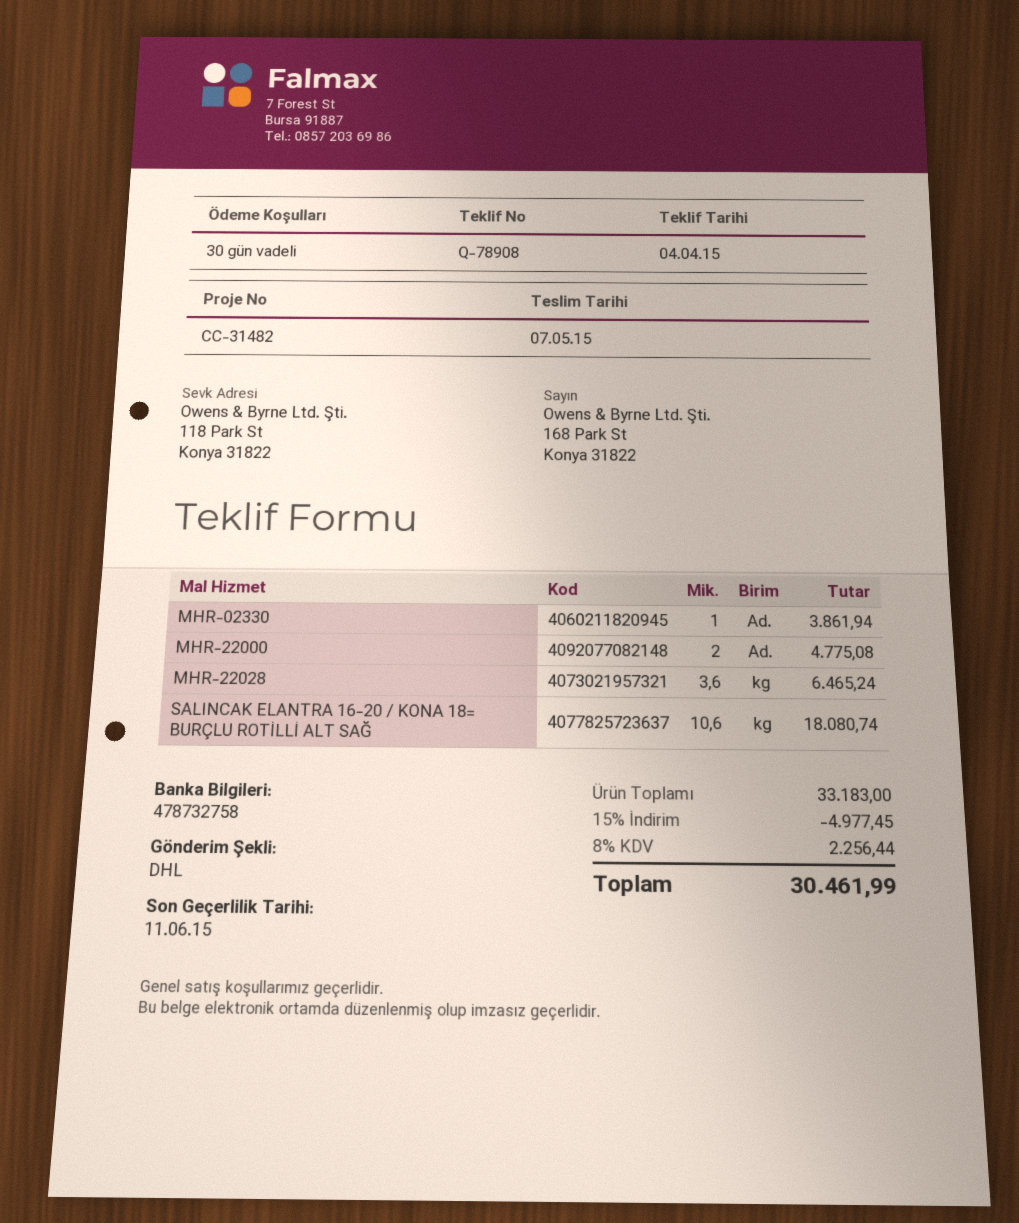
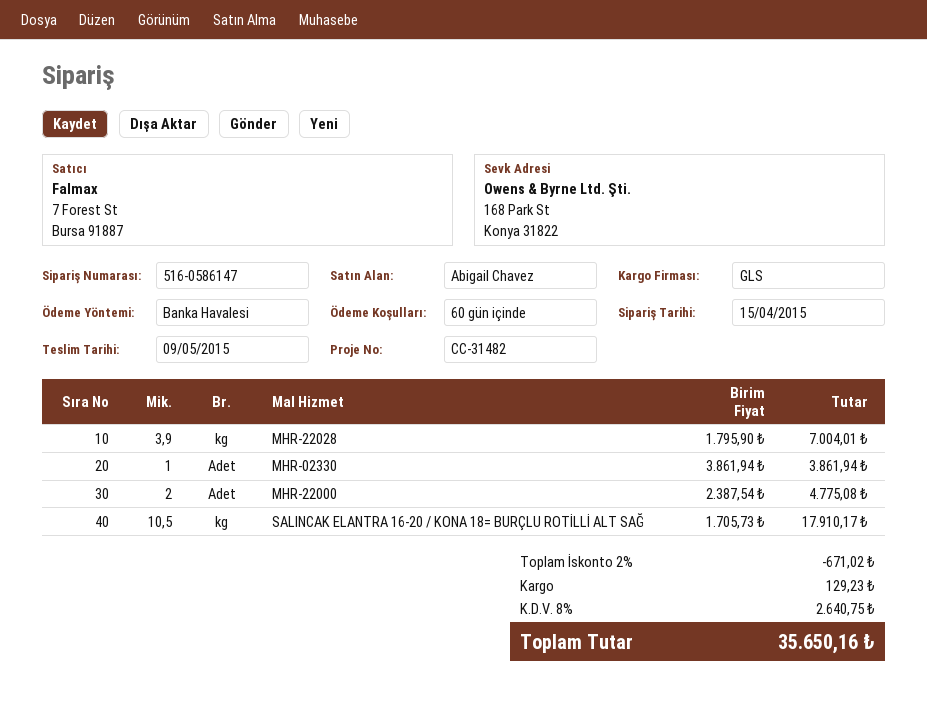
delivery date: 2015-05-07 -> 2015-05-09
payment terms: 30 days -> 60 days
shipping method: DHL -> GLS
ship to: 118 Park St, Konya 31822 -> 168 Park St, Konya 31822
MHR-22028: 3.6 for 6465.24 -> 3.9 for 7004.01
SALINCAK ELANTRA 16-20 / KONA 18= BURÇLU ROTİLLİ ALT SAĞ: 10.6 for 18080.74 -> 10.5 for 17910.17
discount: 15% = 4977.45 -> 2% = 671.02
shipping: none -> 129.23
tax: 8% = 2256.44 -> 8% = 2640.75
total: 30461.99 -> 35650.16

